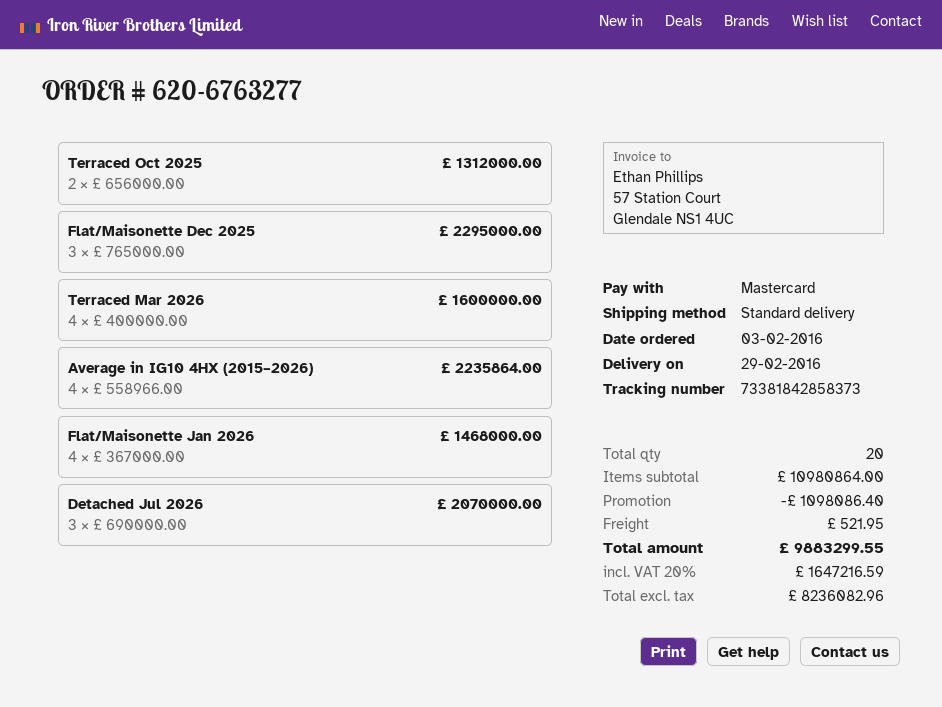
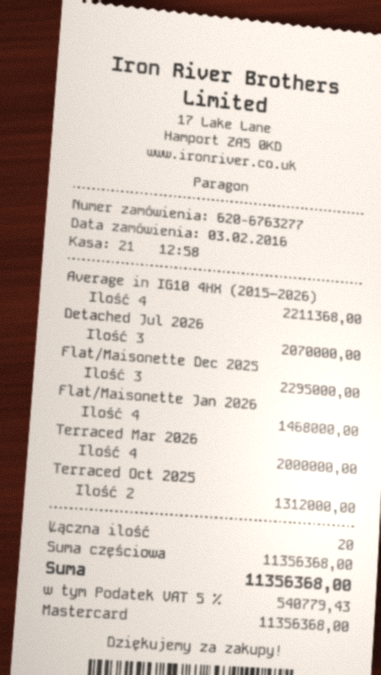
Terraced Mar 2026: 4 for 1600000.00 -> 4 for 2000000.00
Average in IG10 4HX (2015–2026): 4 for 2235864.00 -> 4 for 2211368.00
subtotal: 10980864.00 -> 11356368.00
discount: 1098086.40 -> none
shipping: 521.95 -> none
tax: 20% = 1647216.59 -> 5% = 540779.43
total: 9883299.55 -> 11356368.00

